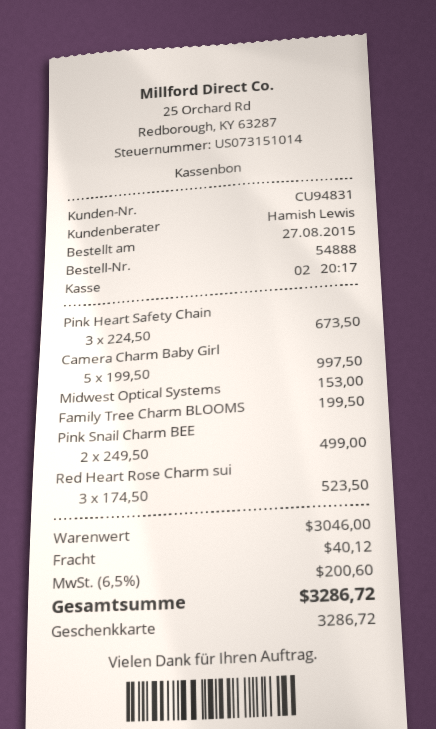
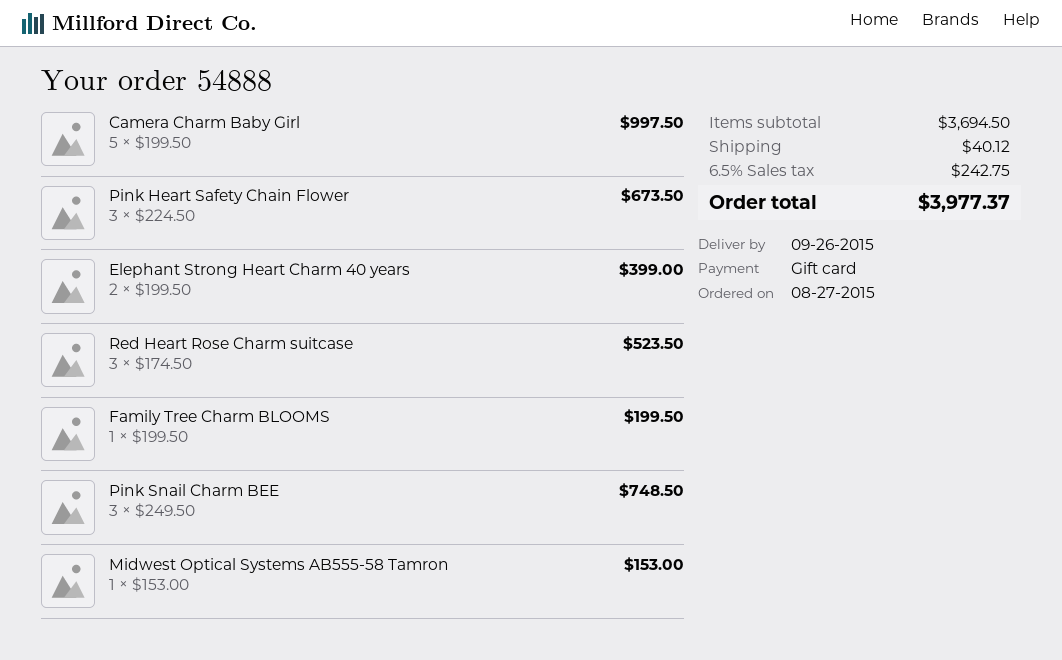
Pink Snail Charm BEE: 2 x 249.50 = 499.00 -> 3 x 249.50 = 748.50
Elephant Strong Heart Charm 40 years: none -> 2 x 199.50 = 399.00
subtotal: 3046.00 -> 3694.50
tax: 6.5% = 200.60 -> 6.5% = 242.75
total: 3286.72 -> 3977.37

